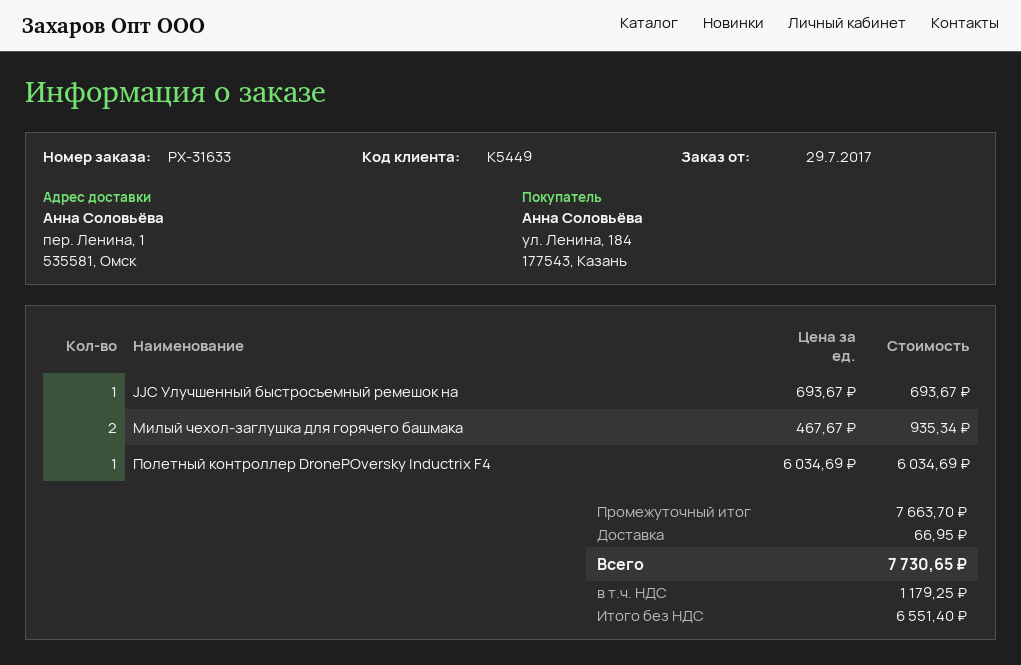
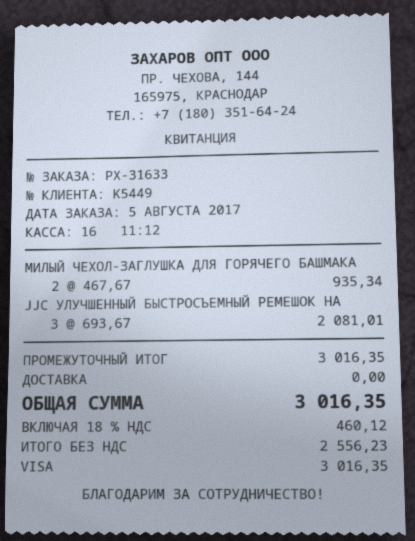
order date: 2017-07-29 -> 2017-08-05
JJC Улучшенный быстросъемный ремешок на: 1 x 693.67 = 693.67 -> 3 x 693.67 = 2081.01
Полетный контроллер DronePOversky Inductrix F4: 1 x 6034.69 = 6034.69 -> none
subtotal: 7663.70 -> 3016.35
shipping: 66.95 -> 0.00
net: 6551.40 -> 2556.23
tax: 1179.25 -> 460.12
total: 7730.65 -> 3016.35

